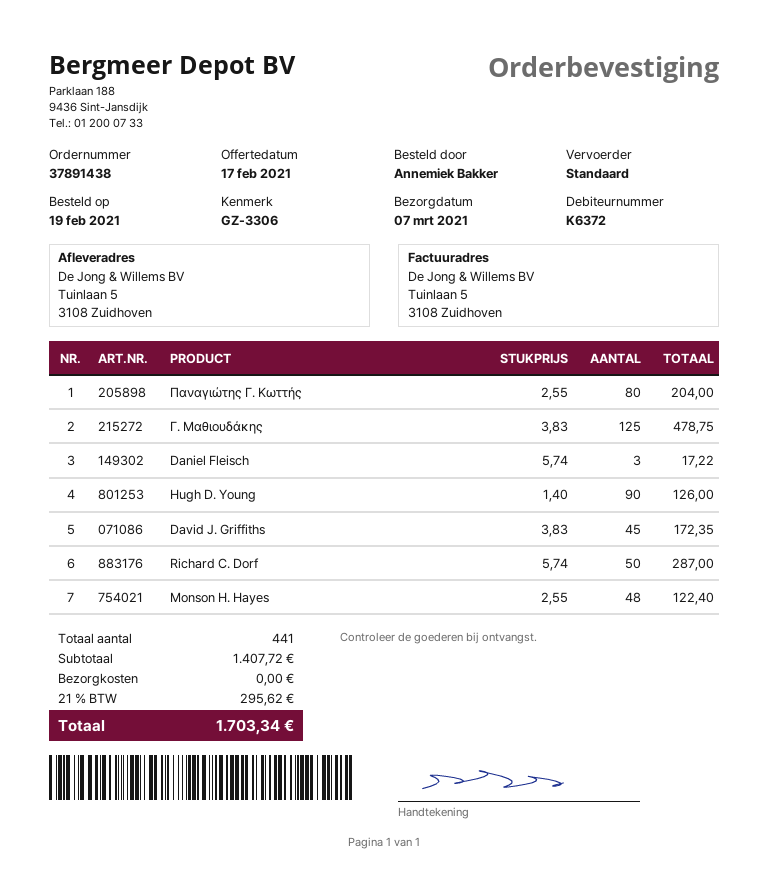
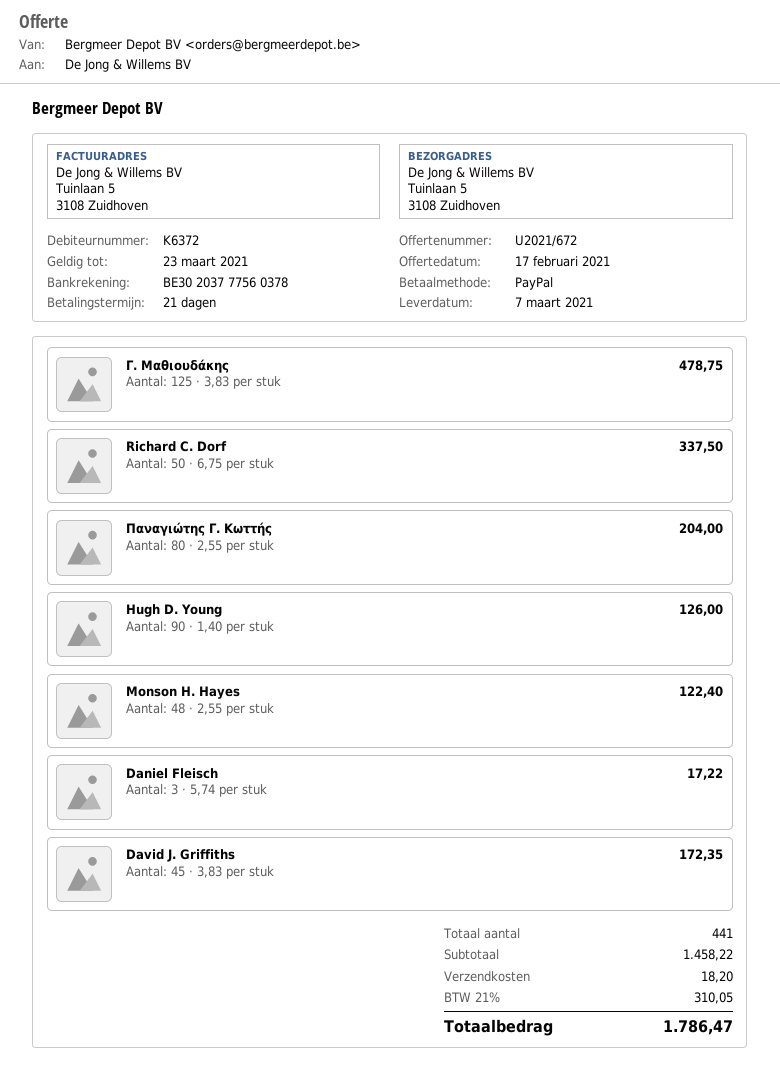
Richard C. Dorf: 50 x 5.74 = 287.00 -> 50 x 6.75 = 337.50
subtotal: 1407.72 -> 1458.22
shipping: 0.00 -> 18.20
tax: 21% = 295.62 -> 21% = 310.05
total: 1703.34 -> 1786.47

